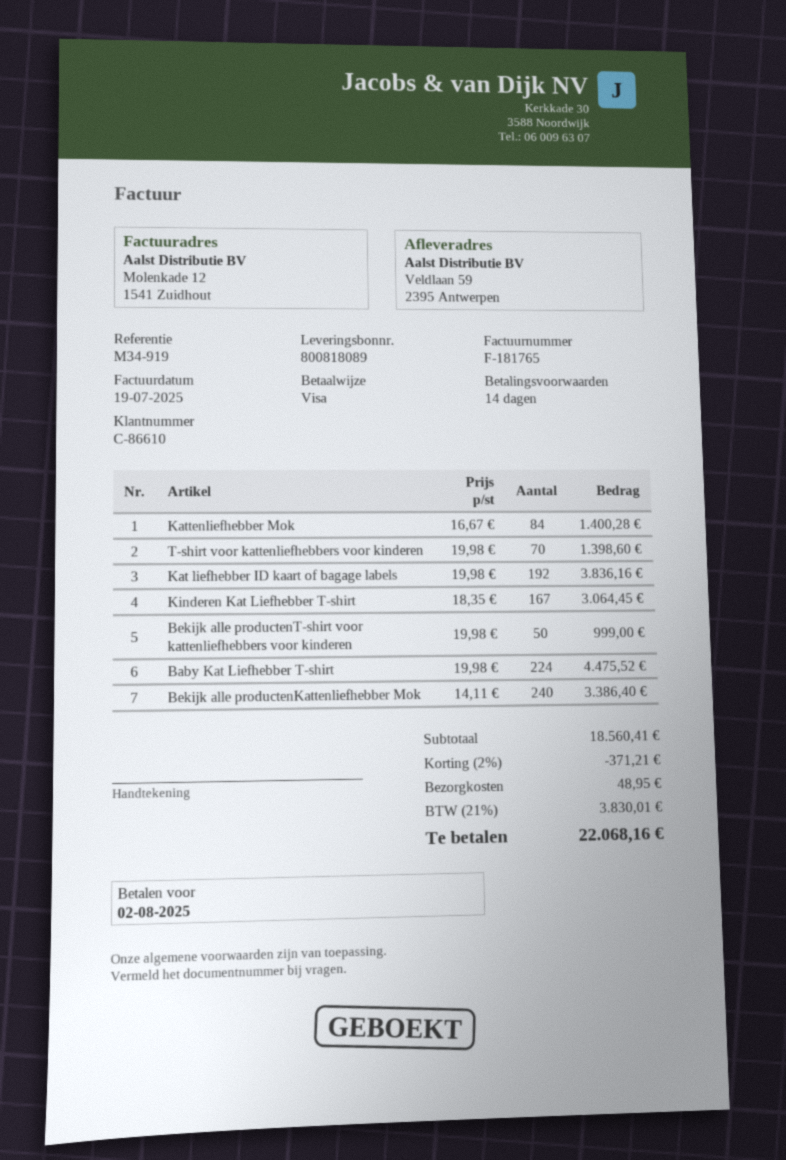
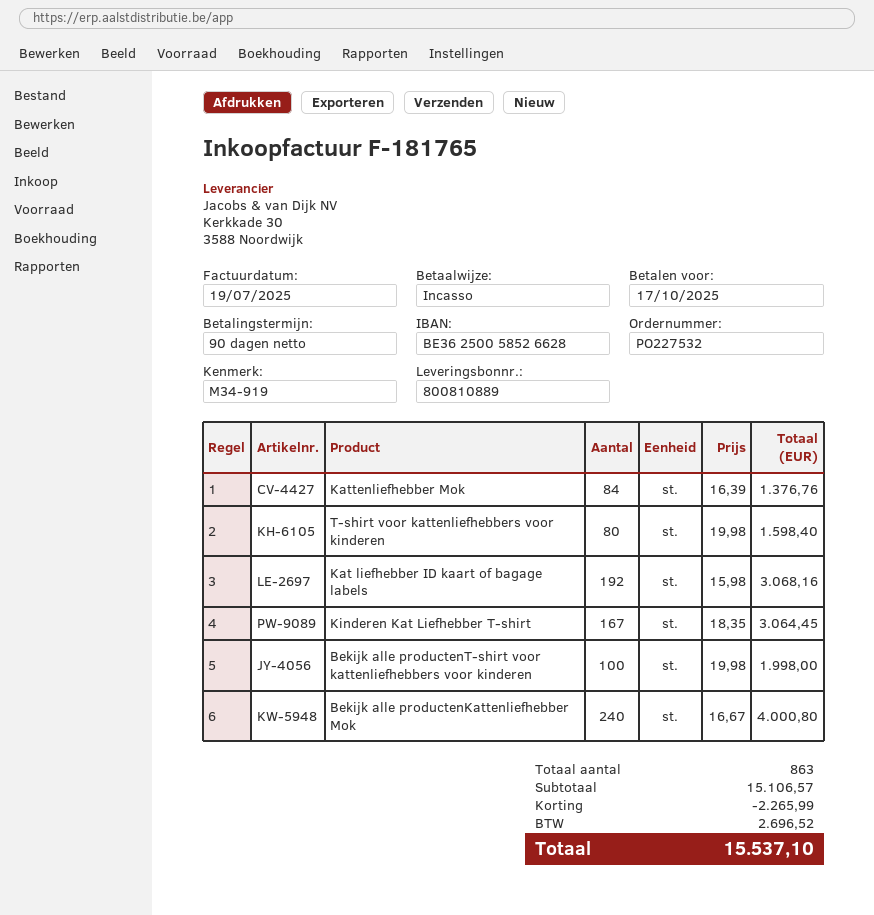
delivery note number: 800818089 -> 800810889
payment terms: 14 days -> 90 days
due date: 2025-08-02 -> 2025-10-17
payment method: Visa -> direct debit
Kattenliefhebber Mok: 84 x 16.67 = 1400.28 -> 84 x 16.39 = 1376.76
T-shirt voor kattenliefhebbers voor kinderen: 70 x 19.98 = 1398.60 -> 80 x 19.98 = 1598.40
Kat liefhebber ID kaart of bagage labels: 192 x 19.98 = 3836.16 -> 192 x 15.98 = 3068.16
Bekijk alle productenT-shirt voor kattenliefhebbers voor kinderen: 50 x 19.98 = 999.00 -> 100 x 19.98 = 1998.00
Baby Kat Liefhebber T-shirt: 224 x 19.98 = 4475.52 -> none
Bekijk alle productenKattenliefhebber Mok: 240 x 14.11 = 3386.40 -> 240 x 16.67 = 4000.80
subtotal: 18560.41 -> 15106.57
discount: 371.21 -> 2265.99
shipping: 48.95 -> none
tax: 3830.01 -> 2696.52
total: 22068.16 -> 15537.10

